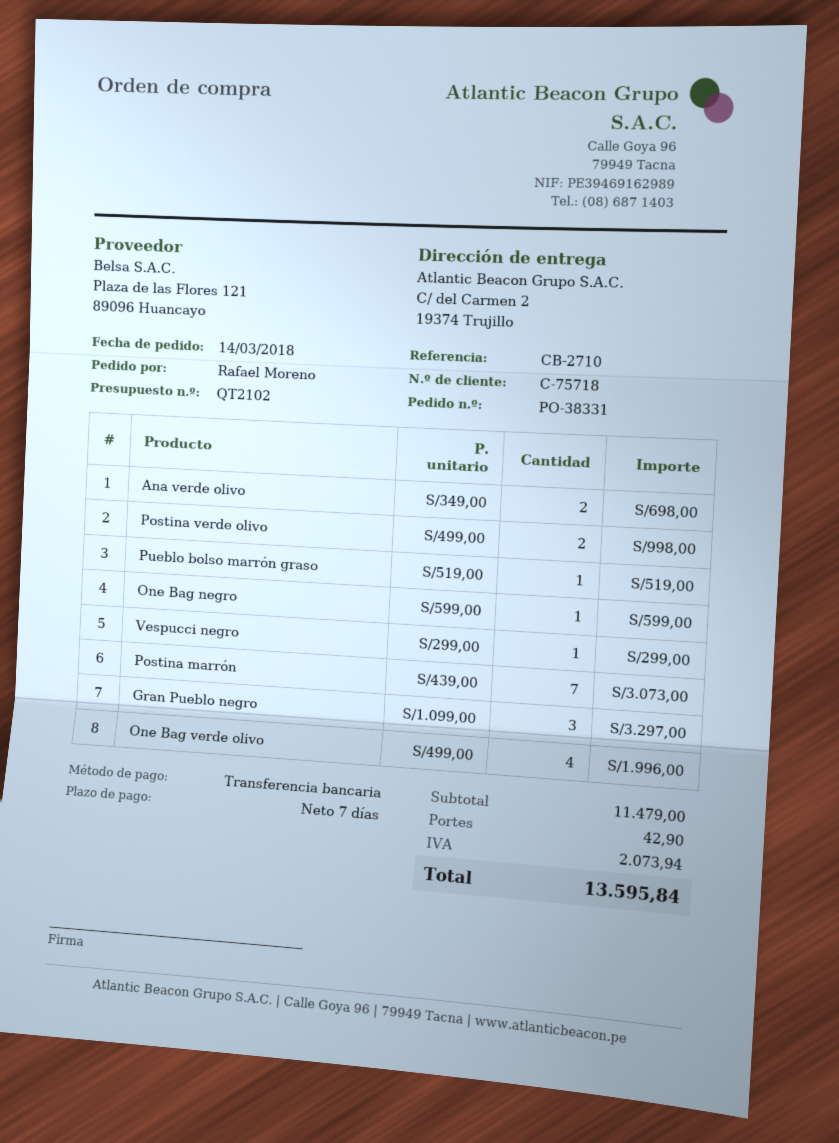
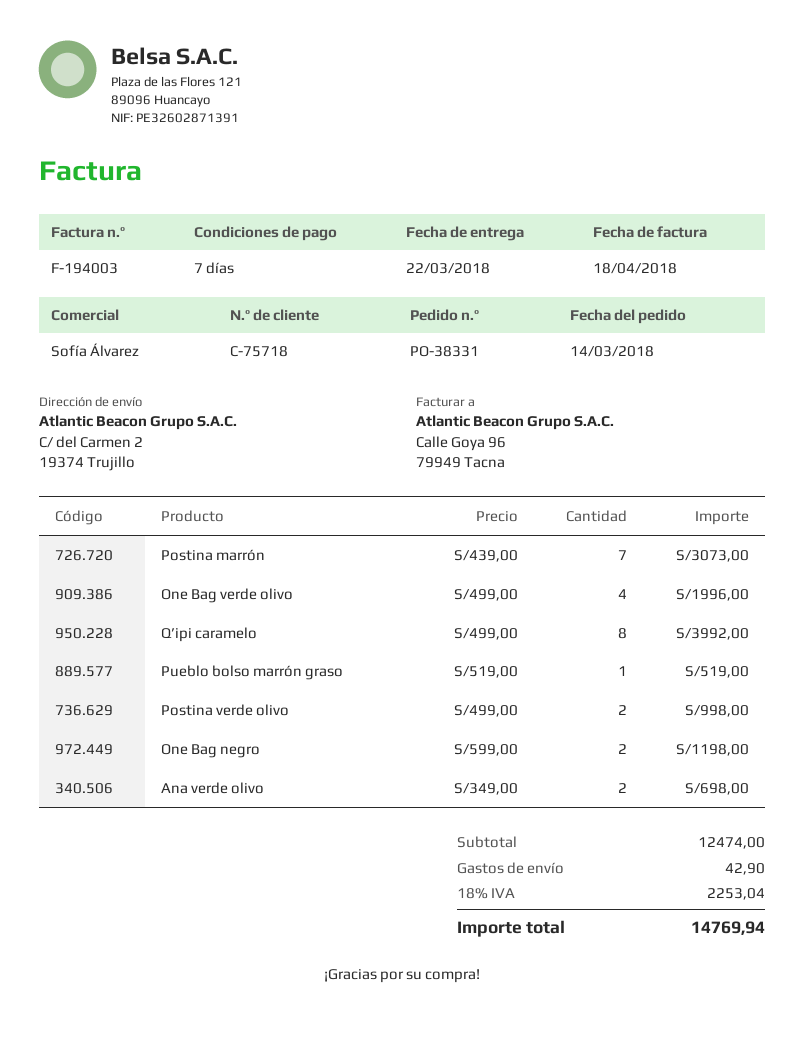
One Bag negro: 1 x 599.00 = 599.00 -> 2 x 599.00 = 1198.00
Vespucci negro: 1 x 299.00 = 299.00 -> none
Gran Pueblo negro: 3 x 1099.00 = 3297.00 -> none
Q’ipi caramelo: none -> 8 x 499.00 = 3992.00
subtotal: 11479.00 -> 12474.00
tax: 2073.94 -> 2253.04
total: 13595.84 -> 14769.94

